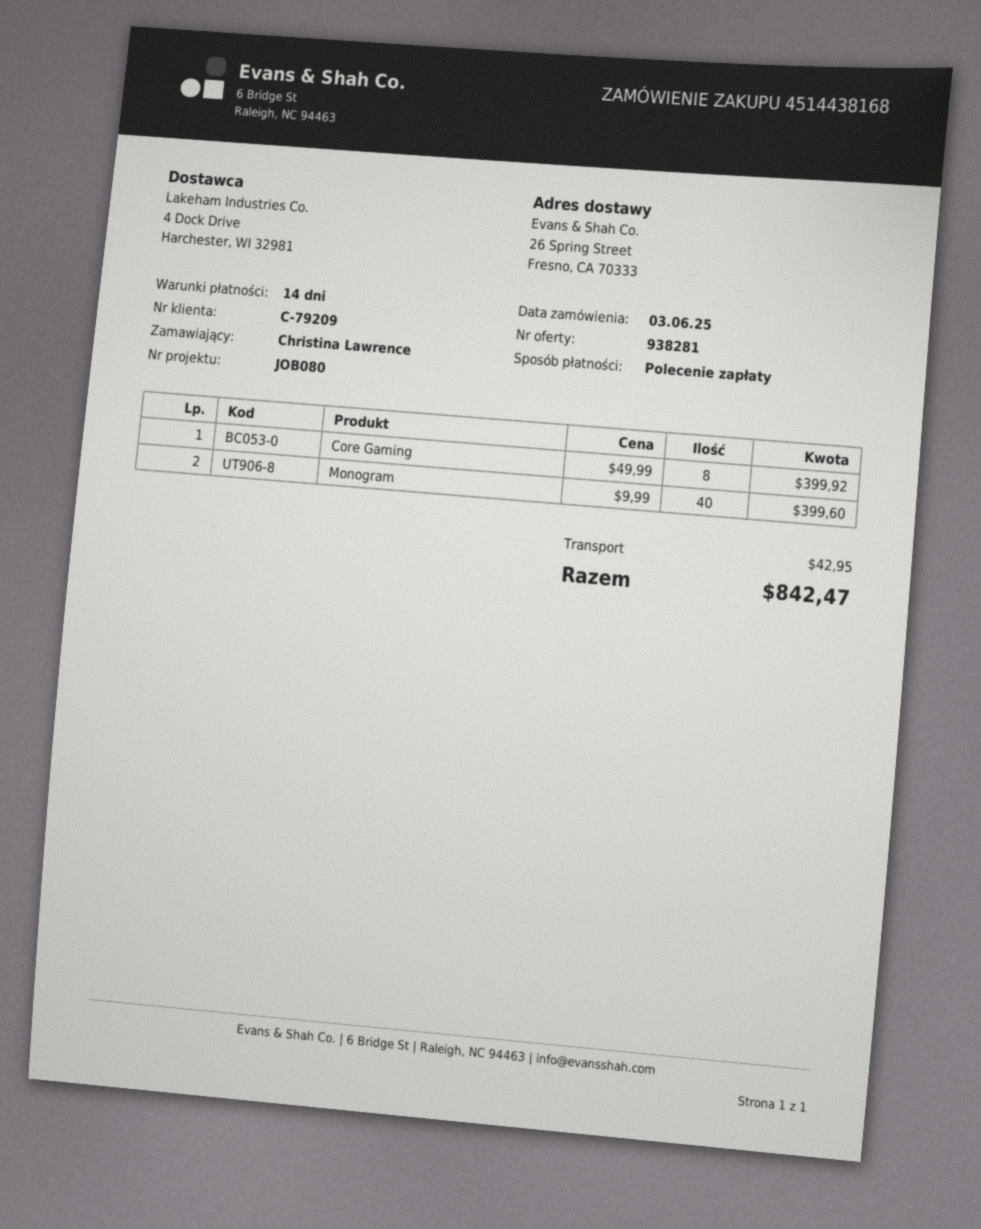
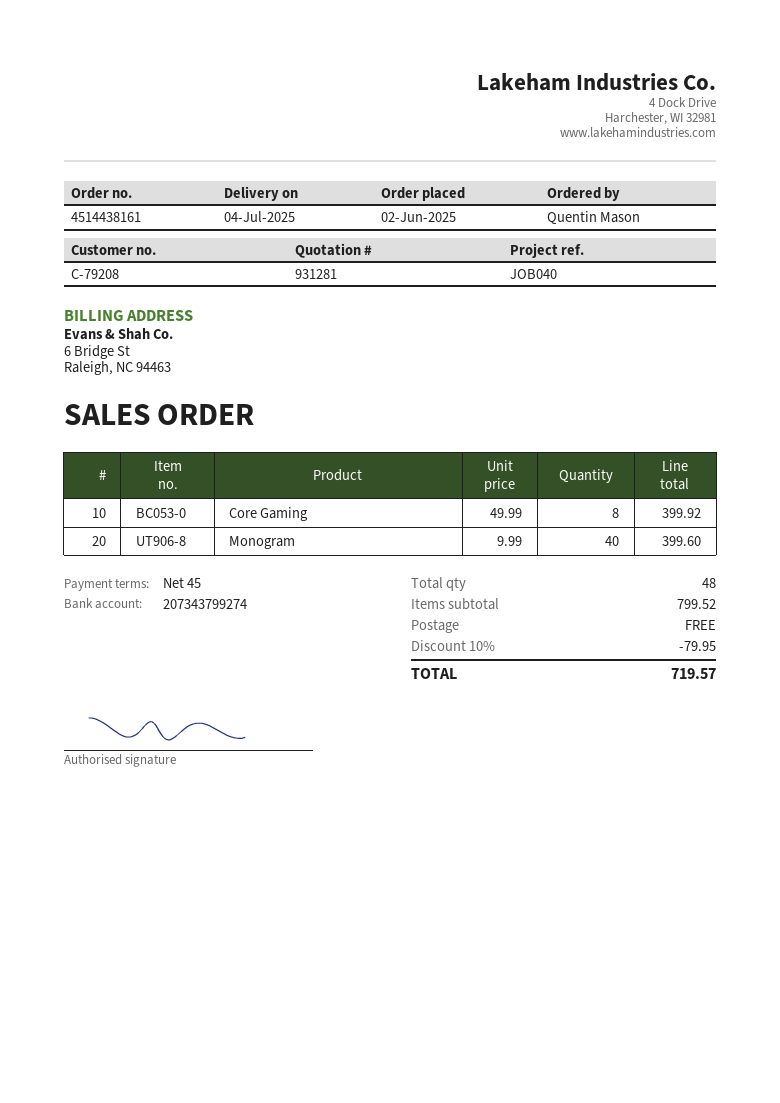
quote number: 938281 -> 931281
order number: 4514438168 -> 4514438161
order date: 2025-06-03 -> 2025-06-02
payment terms: 14 days -> 45 days
customer number: C-79209 -> C-79208
reference: JOB080 -> JOB040
ordered by: Christina Lawrence -> Quentin Mason
discount: none -> 10% = 79.95
shipping: 42.95 -> 0.00
total: 842.47 -> 719.57

